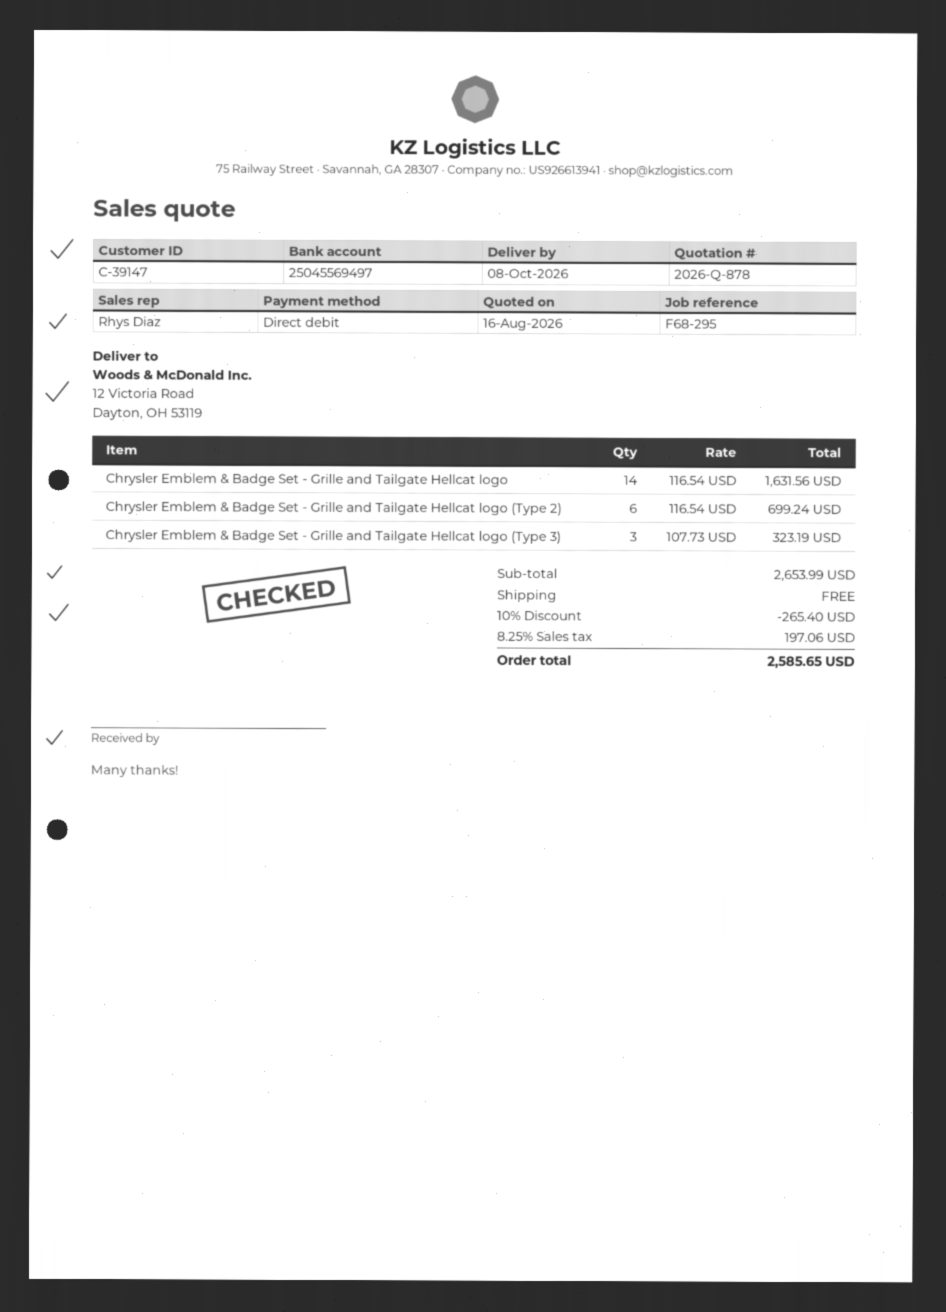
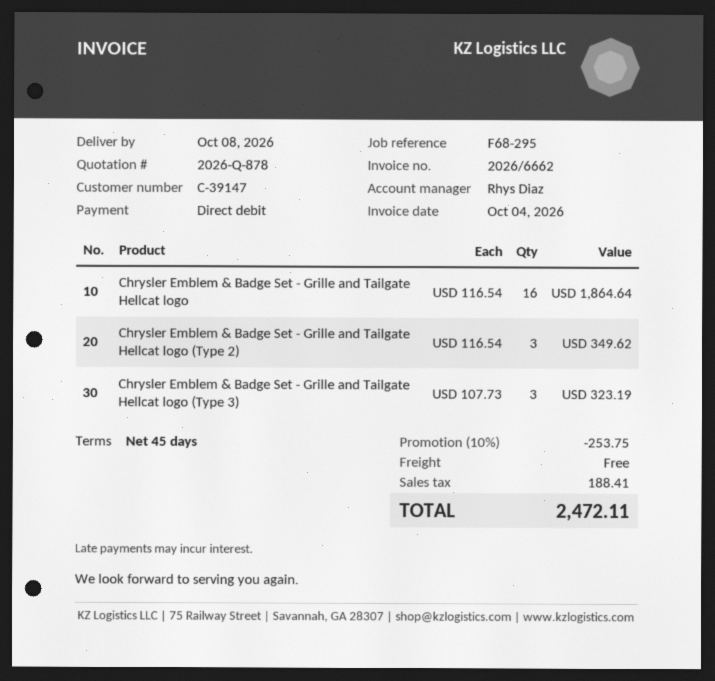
Chrysler Emblem & Badge Set - Grille and Tailgate Hellcat logo: 14 x 116.54 = 1631.56 -> 16 x 116.54 = 1864.64
Chrysler Emblem & Badge Set - Grille and Tailgate Hellcat logo (Type 2): 6 x 116.54 = 699.24 -> 3 x 116.54 = 349.62
discount: 10% = 265.40 -> 10% = 253.75
tax: 197.06 -> 188.41
total: 2585.65 -> 2472.11

